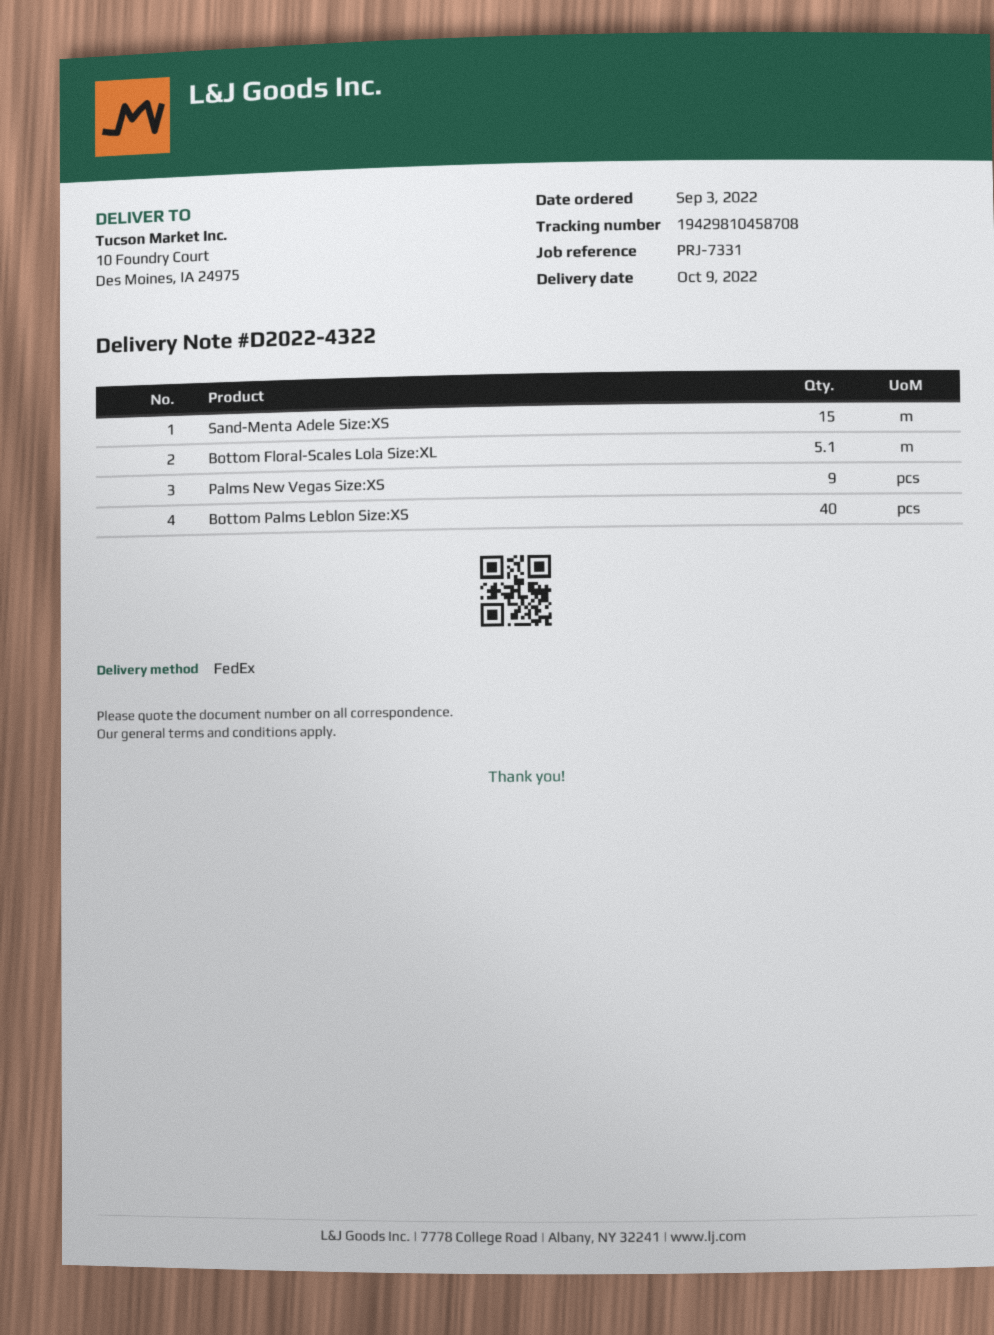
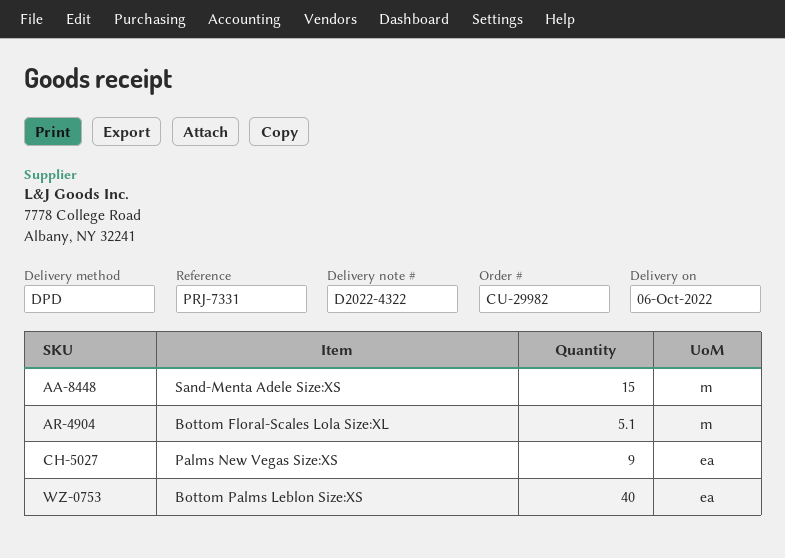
delivery date: 2022-10-09 -> 2022-10-06
shipping method: FedEx -> DPD

